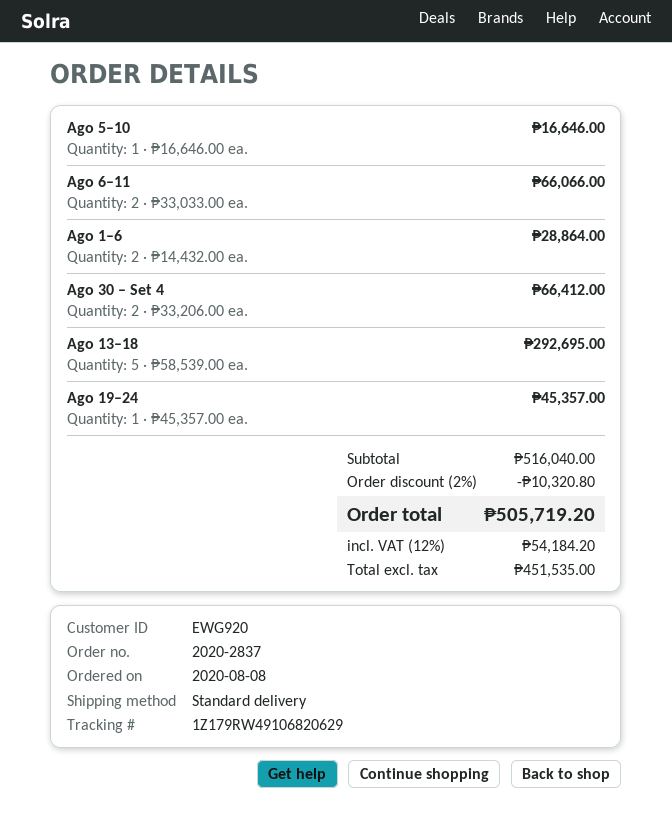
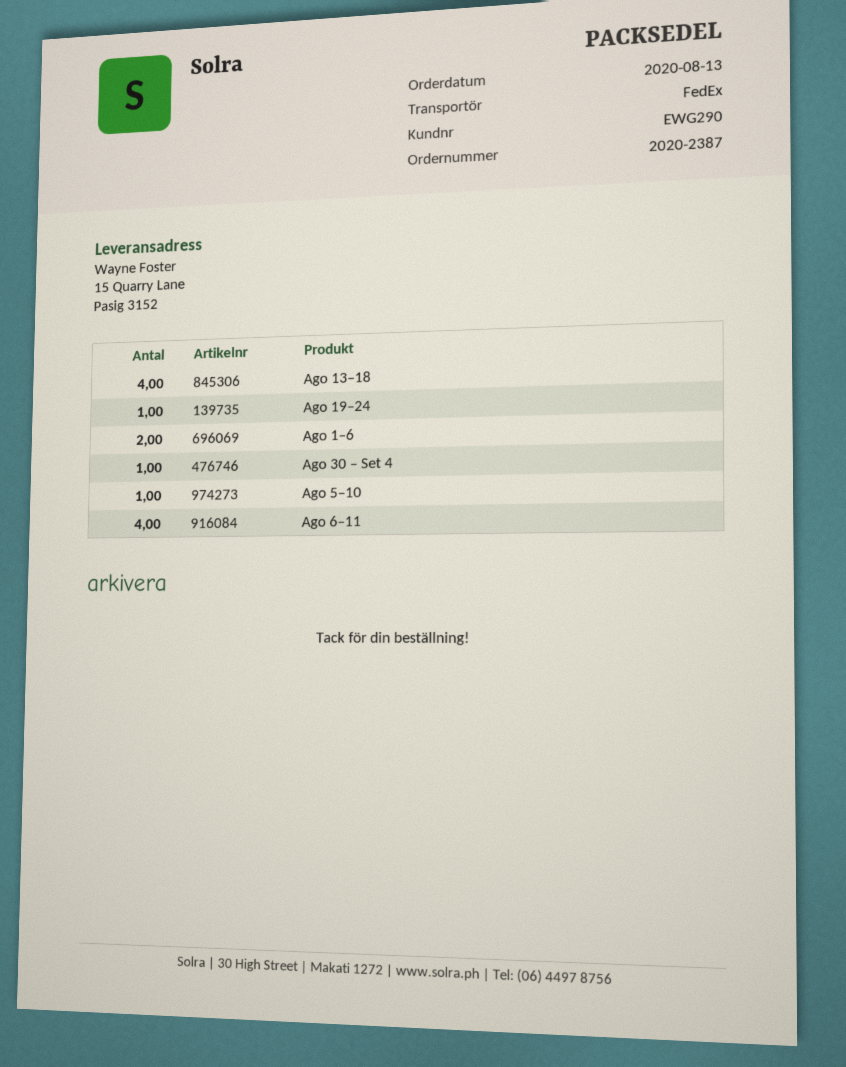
order number: 2020-2837 -> 2020-2387
order date: 2020-08-08 -> 2020-08-13
customer number: EWG920 -> EWG290
shipping method: standard -> FedEx
Ago 6–11: 2 -> 4
Ago 30 – Set 4: 2 -> 1
Ago 13–18: 5 -> 4

